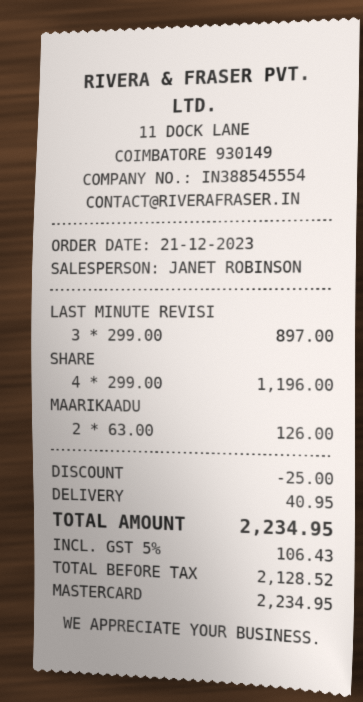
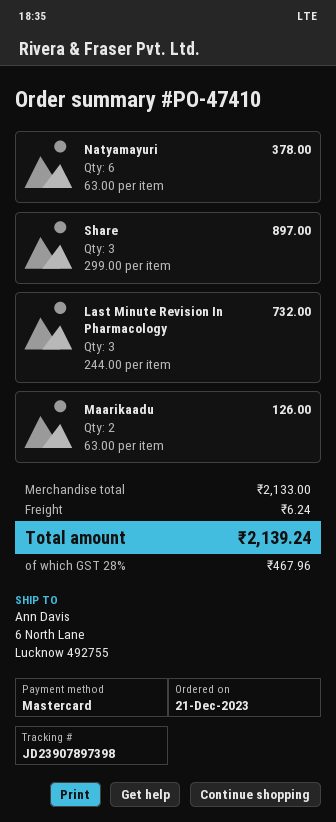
LAST MINUTE REVISI: 3 x 299.00 = 897.00 -> 3 x 244.00 = 732.00
SHARE: 4 x 299.00 = 1196.00 -> 3 x 299.00 = 897.00
Natyamayuri: none -> 6 x 63.00 = 378.00
discount: 25.00 -> none
shipping: 40.95 -> 6.24
tax: 5% = 106.43 -> 28% = 467.96
total: 2234.95 -> 2139.24

